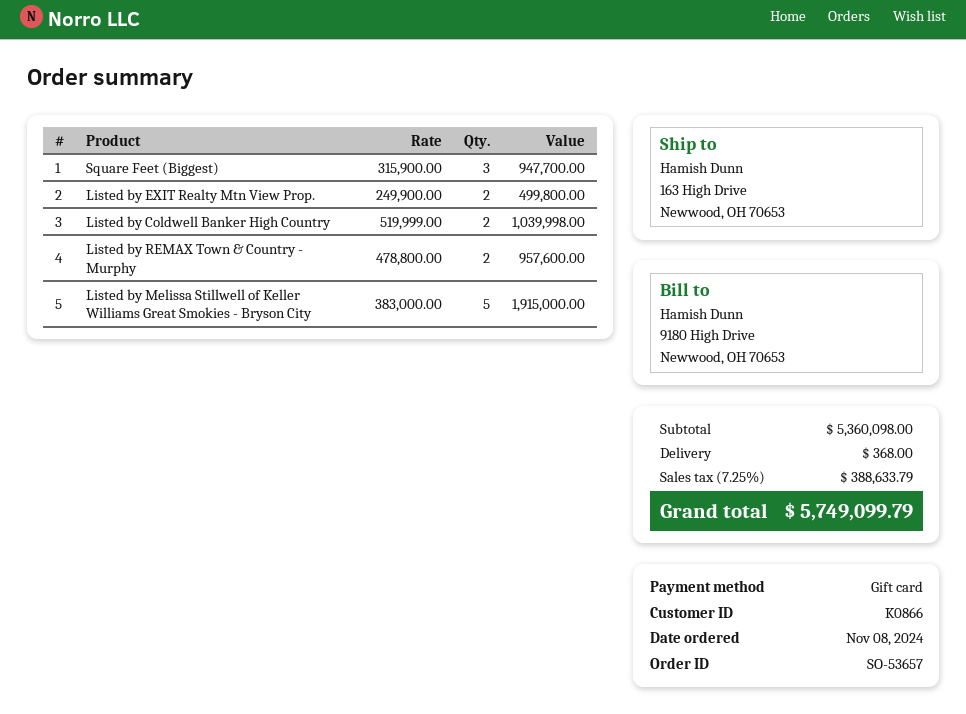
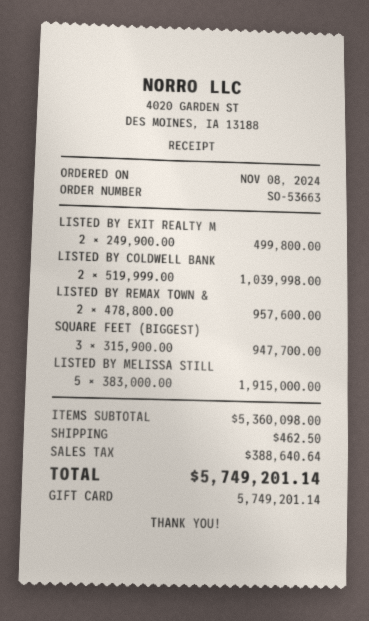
order number: SO-53657 -> SO-53663
shipping: 368.00 -> 462.50
tax: 388633.79 -> 388640.64
total: 5749099.79 -> 5749201.14

